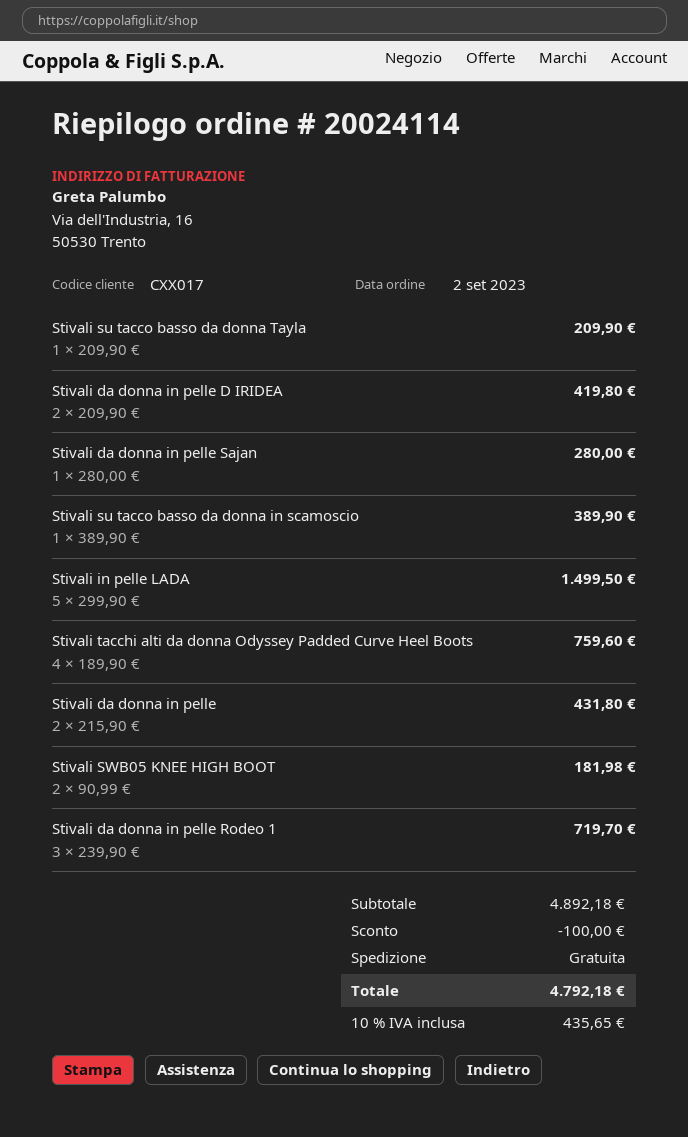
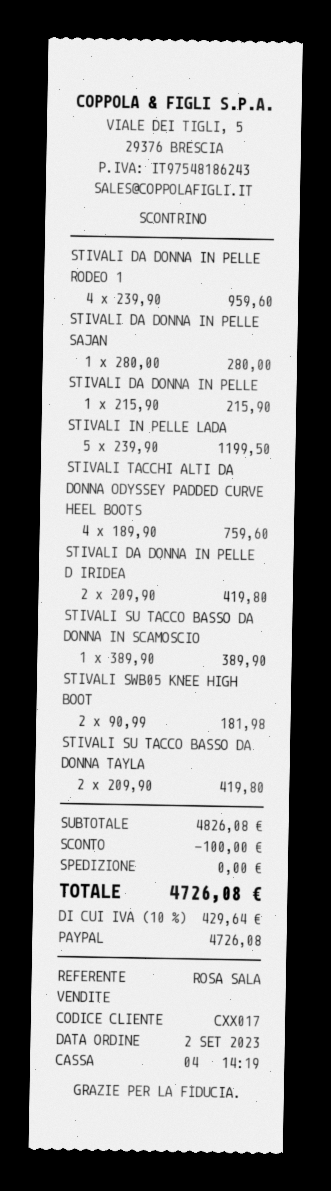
Stivali su tacco basso da donna Tayla: 1 x 209.90 = 209.90 -> 2 x 209.90 = 419.80
Stivali in pelle LADA: 5 x 299.90 = 1499.50 -> 5 x 239.90 = 1199.50
Stivali da donna in pelle: 2 x 215.90 = 431.80 -> 1 x 215.90 = 215.90
Stivali da donna in pelle Rodeo 1: 3 x 239.90 = 719.70 -> 4 x 239.90 = 959.60
subtotal: 4892.18 -> 4826.08
tax: 10% = 435.65 -> 10% = 429.64
total: 4792.18 -> 4726.08

